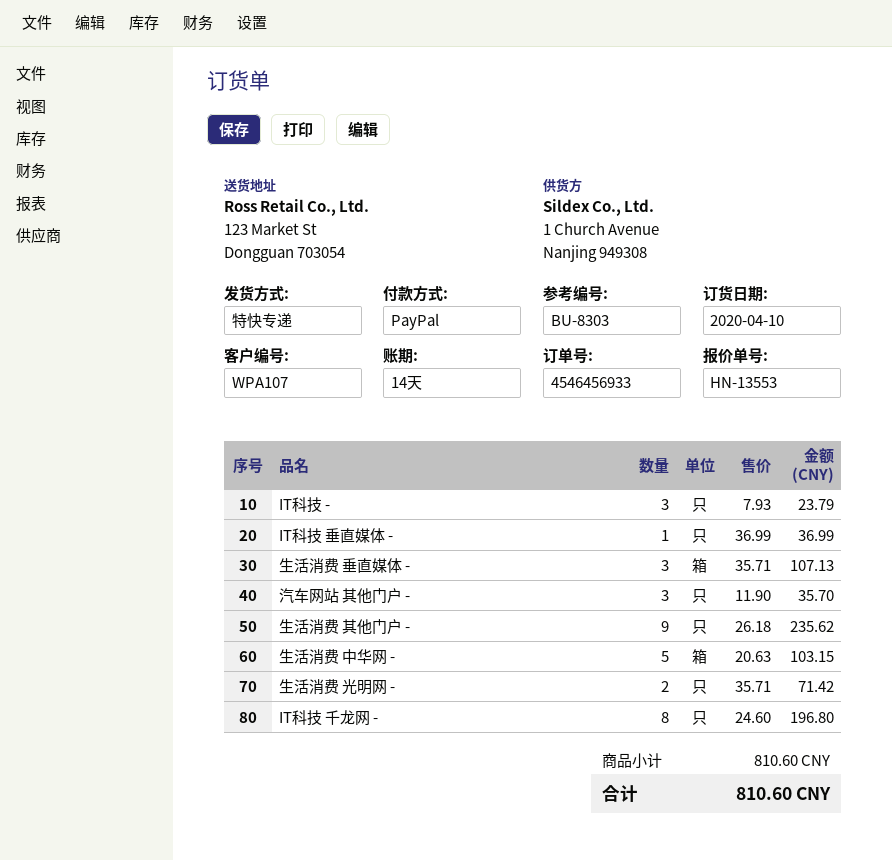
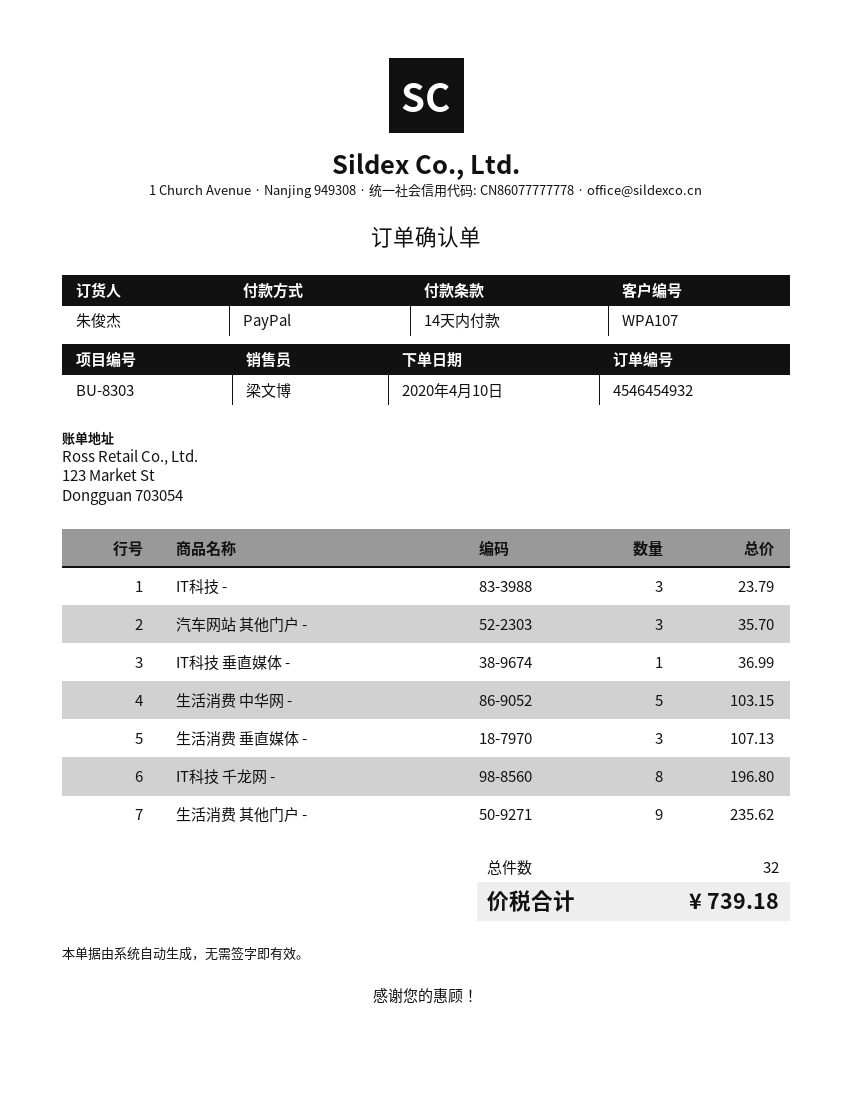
order number: 4546456933 -> 4546454932
生活消费 光明网 -: 2 for 71.42 -> none
total: 810.60 -> 739.18

